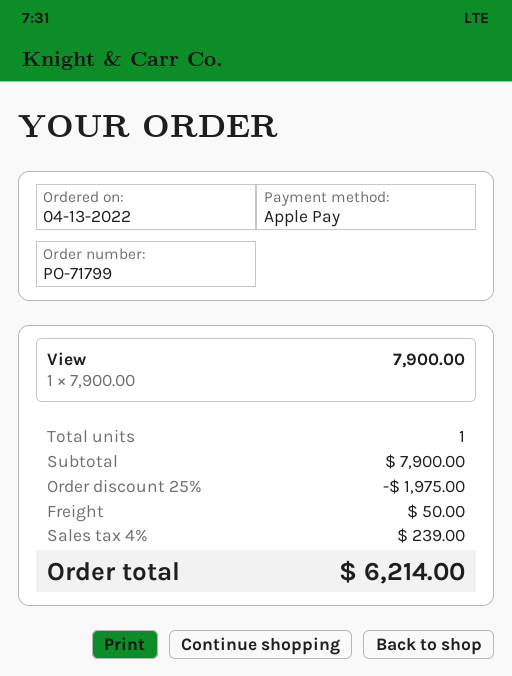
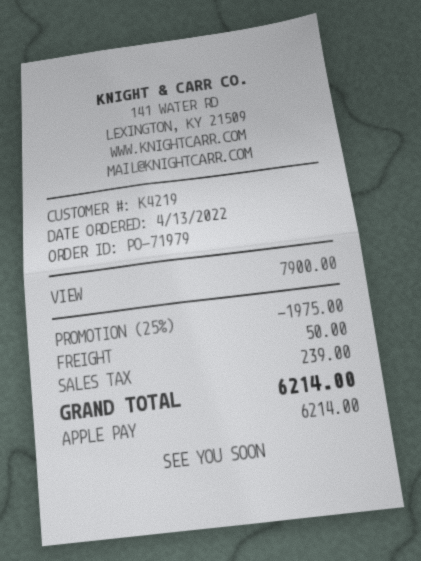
order number: PO-71799 -> PO-71979

